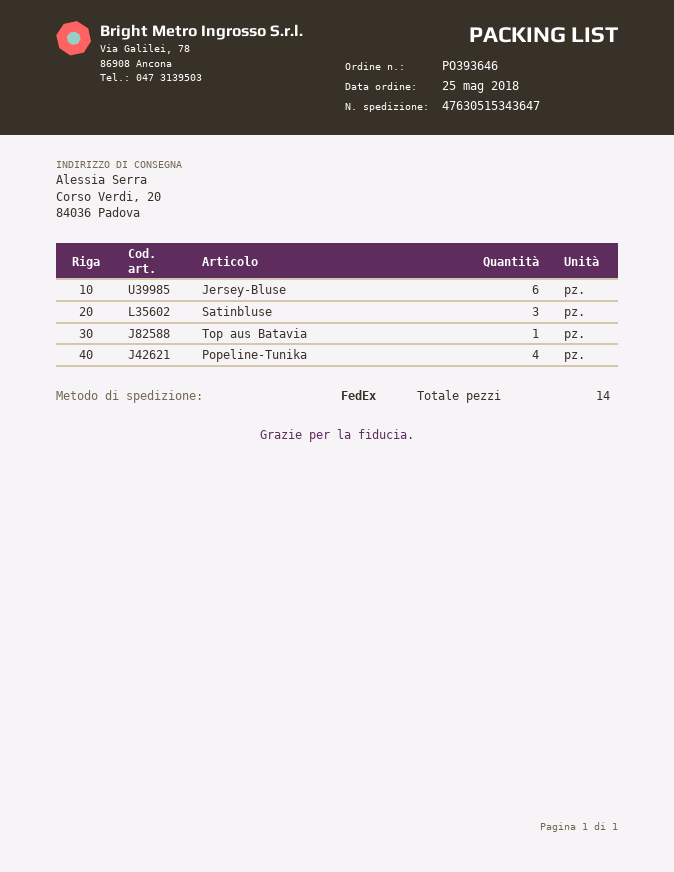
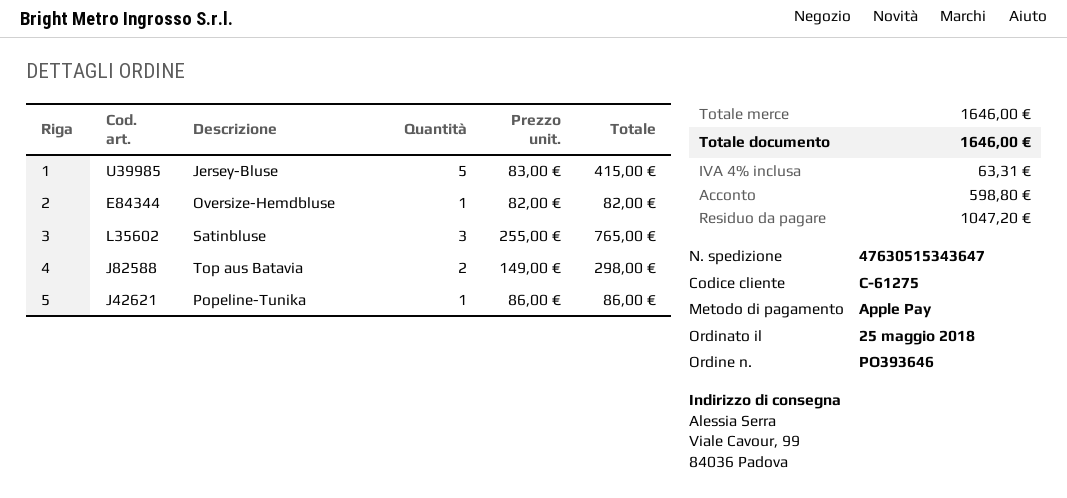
ship to: Corso Verdi, 20, 84036 Padova -> Viale Cavour, 99, 84036 Padova
Jersey-Bluse: 6 -> 5
Top aus Batavia: 1 -> 2
Popeline-Tunika: 4 -> 1
Oversize-Hemdbluse: none -> 1

